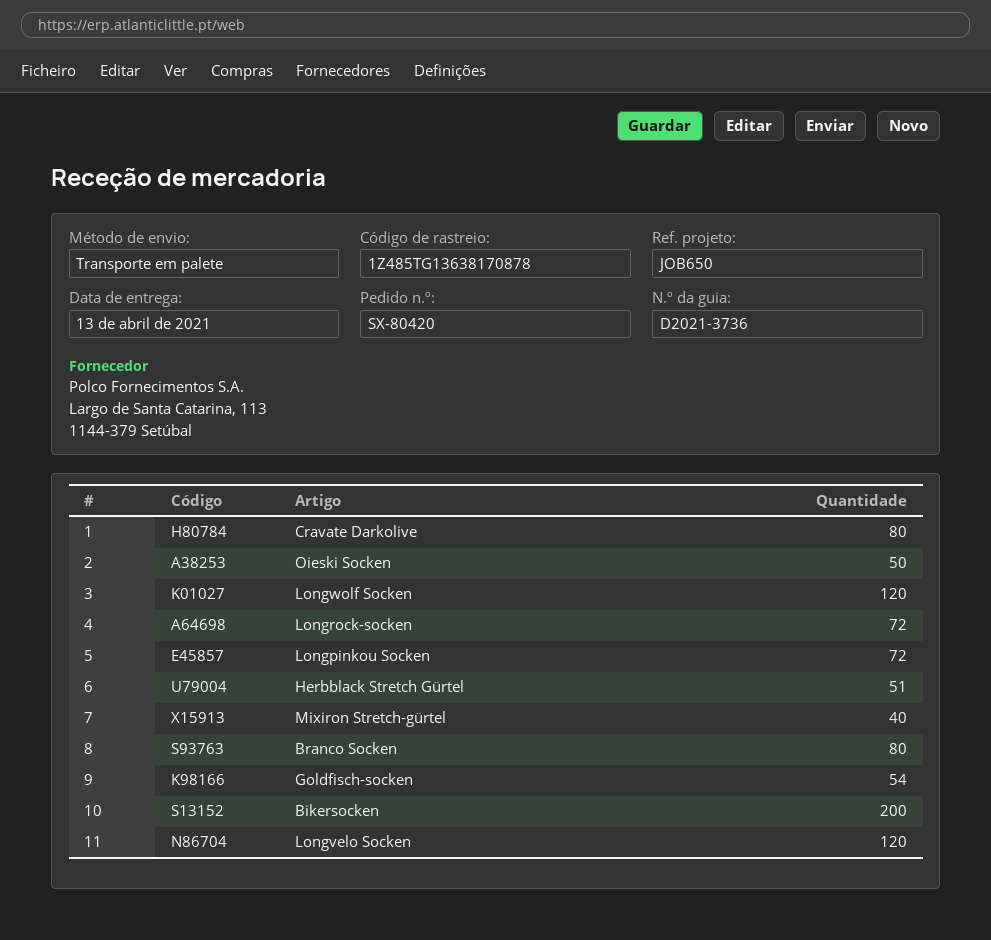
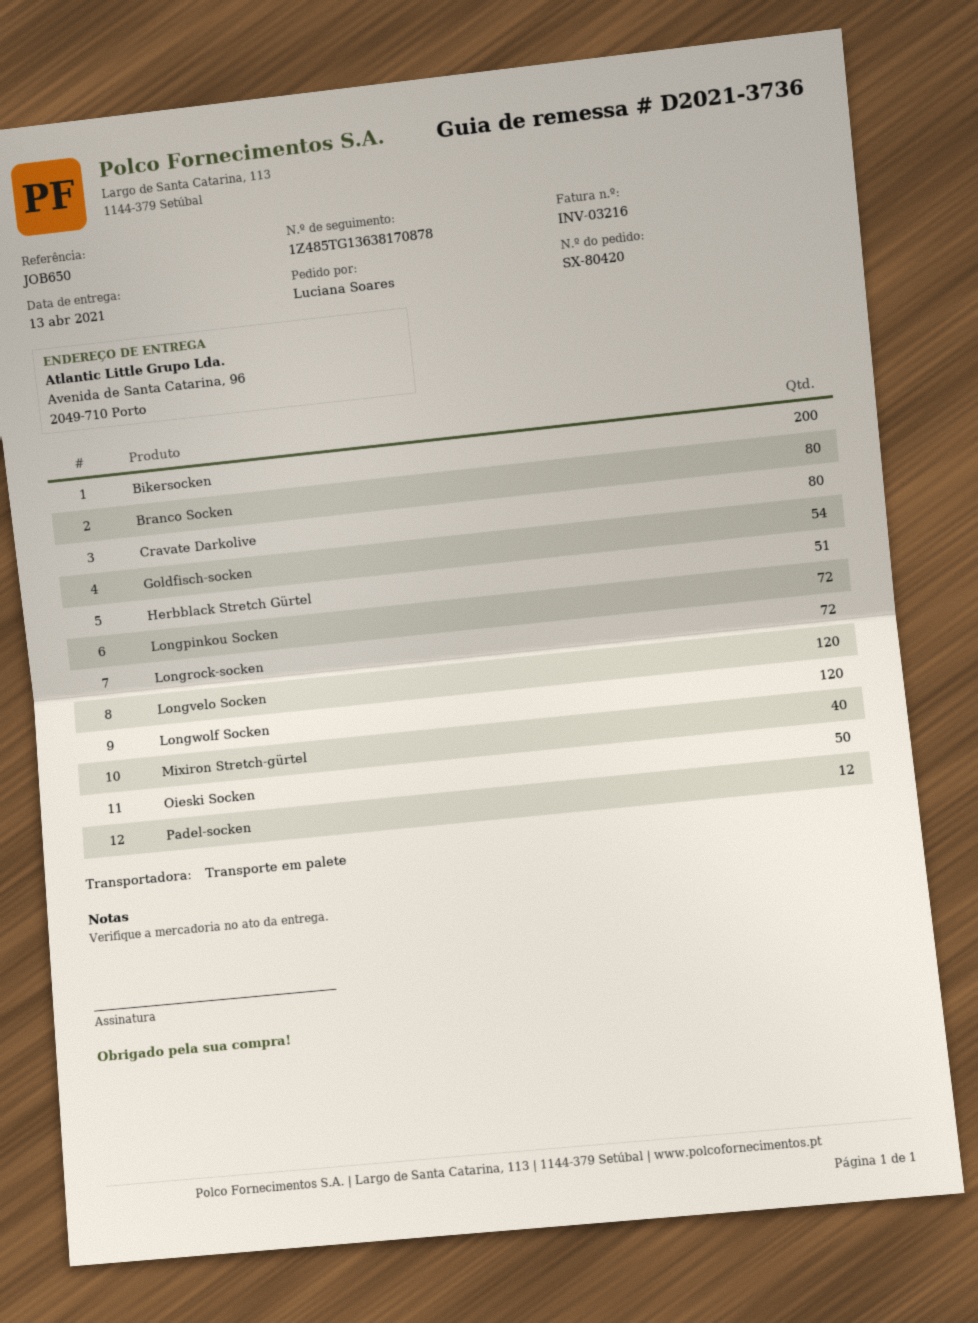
Padel-socken: none -> 12

